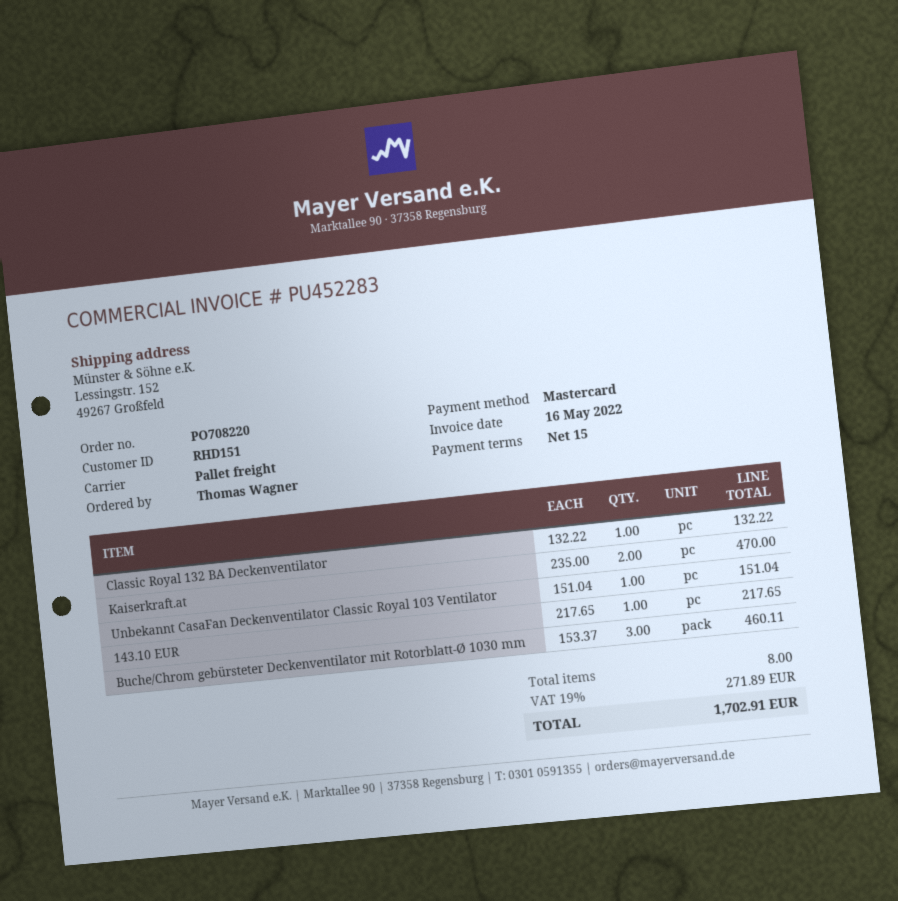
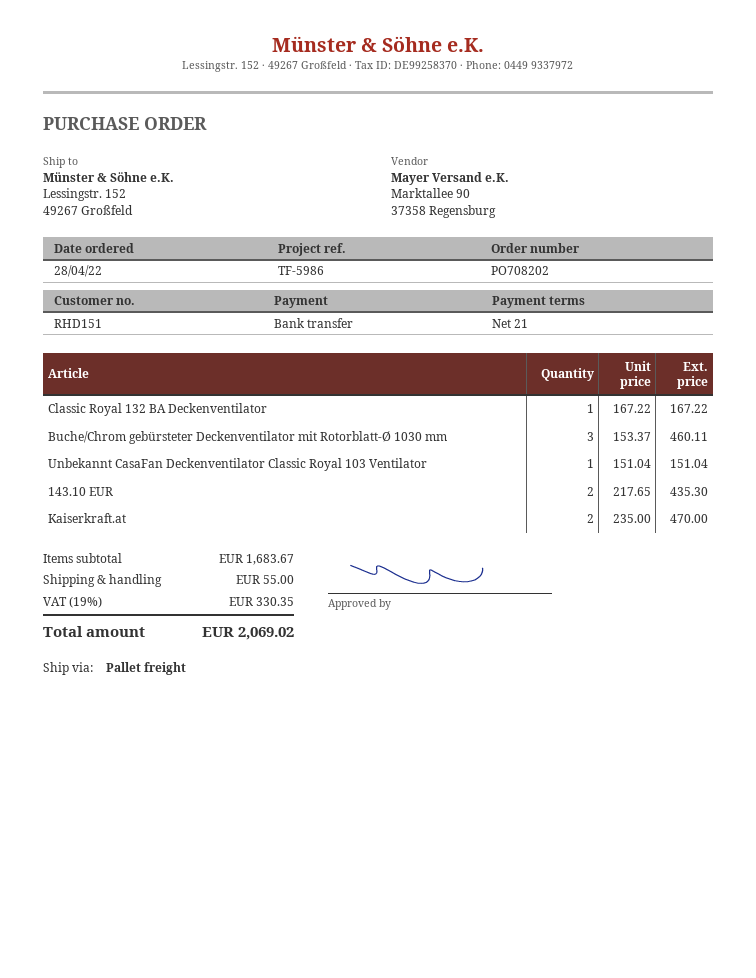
order number: PO708220 -> PO708202
payment terms: 15 days -> 21 days
payment method: Mastercard -> bank transfer
Classic Royal 132 BA Deckenventilator: 1 x 132.22 = 132.22 -> 1 x 167.22 = 167.22
143.10 EUR: 1 x 217.65 = 217.65 -> 2 x 217.65 = 435.30
shipping: none -> 55.00
tax: 19% = 271.89 -> 19% = 330.35
total: 1702.91 -> 2069.02

